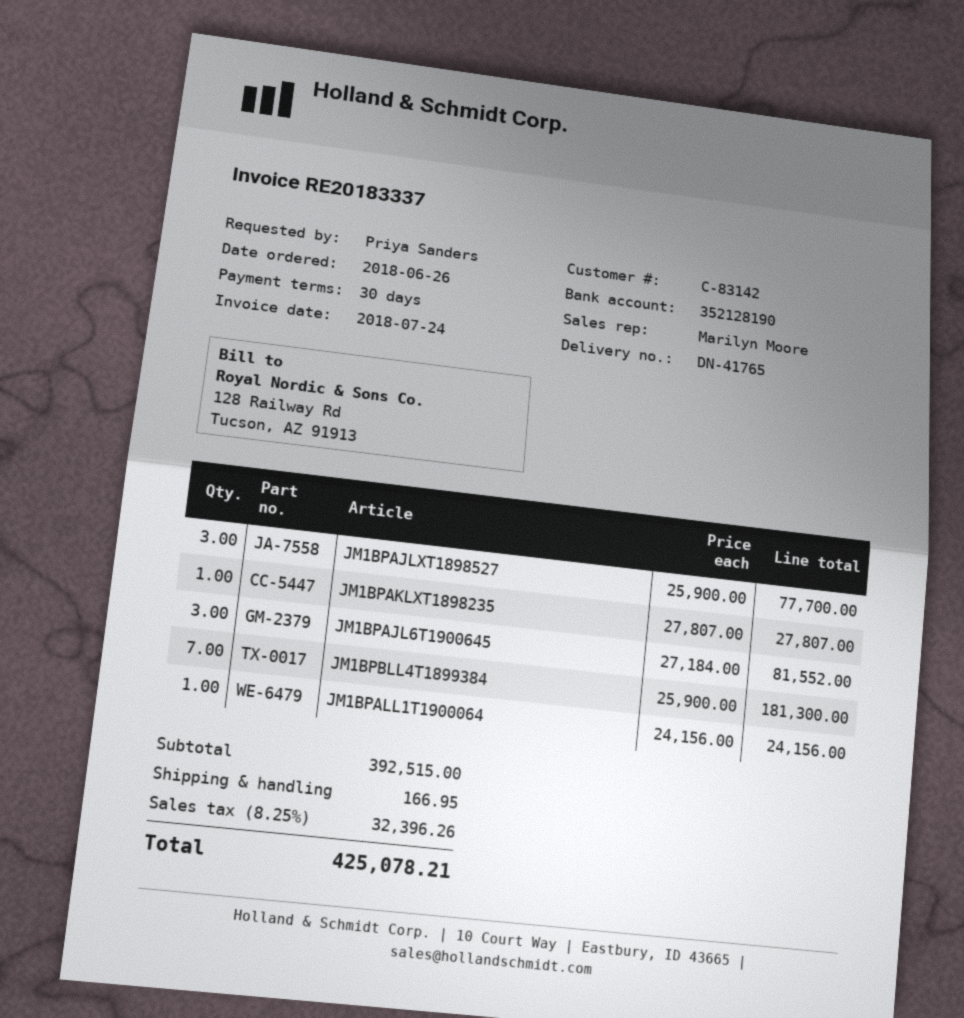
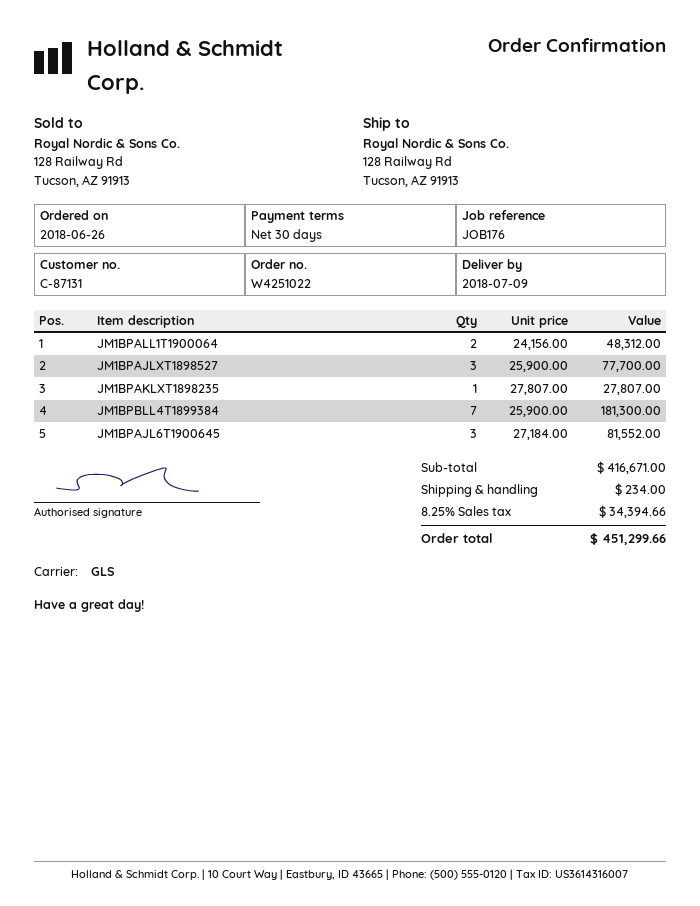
customer number: C-83142 -> C-87131
JM1BPALL1T1900064: 1 x 24156.00 = 24156.00 -> 2 x 24156.00 = 48312.00
subtotal: 392515.00 -> 416671.00
shipping: 166.95 -> 234.00
tax: 8.25% = 32396.26 -> 8.25% = 34394.66
total: 425078.21 -> 451299.66

